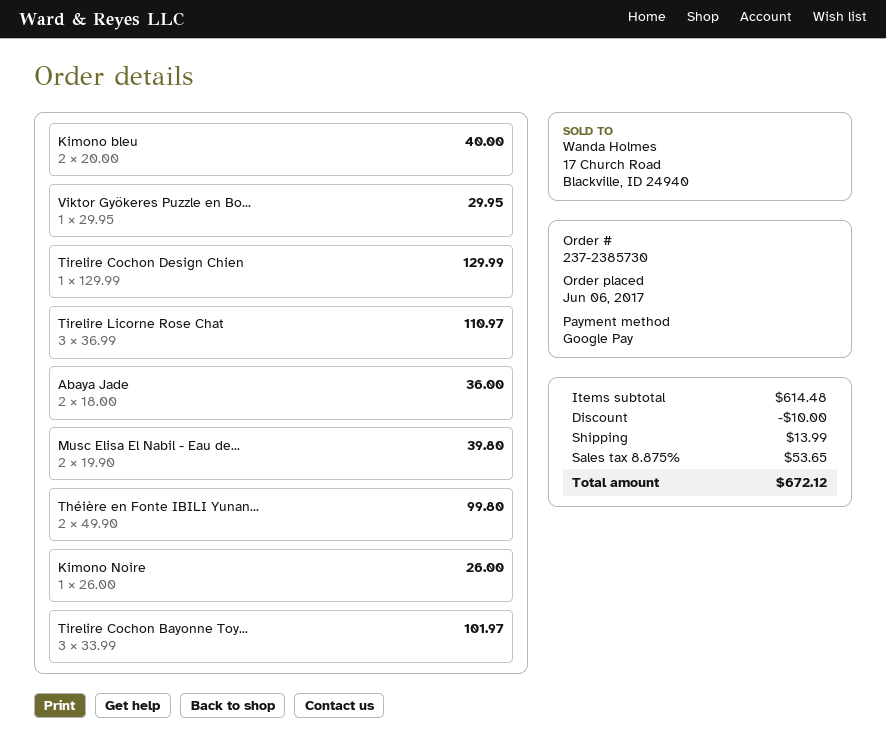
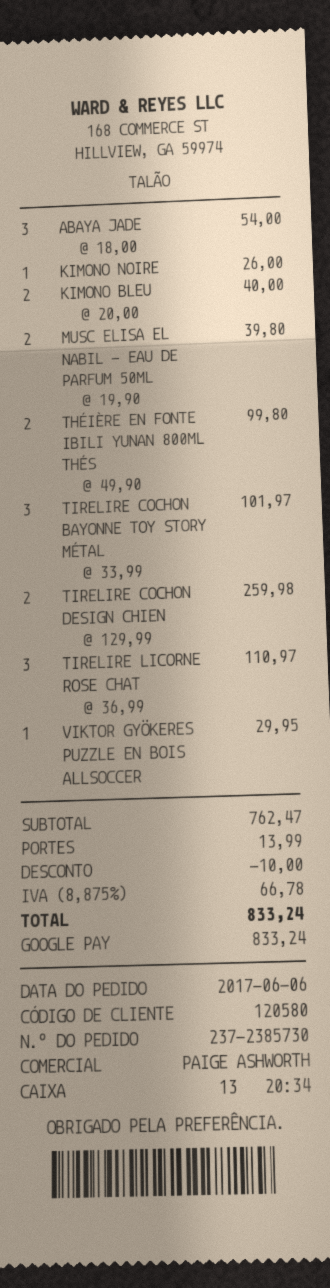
Tirelire Cochon Design Chien: 1 x 129.99 = 129.99 -> 2 x 129.99 = 259.98
Abaya Jade: 2 x 18.00 = 36.00 -> 3 x 18.00 = 54.00
subtotal: 614.48 -> 762.47
tax: 8.875% = 53.65 -> 8.875% = 66.78
total: 672.12 -> 833.24

